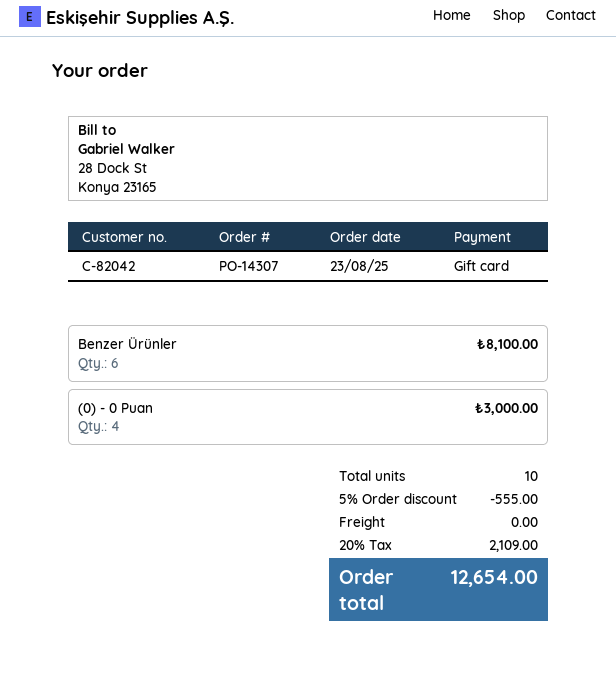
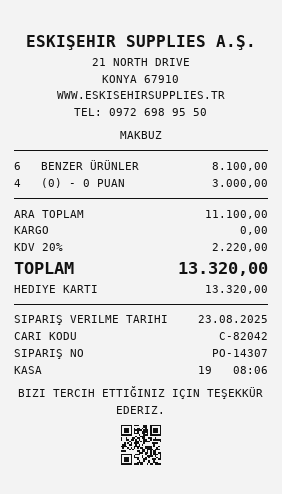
discount: 5% = 555.00 -> none
tax: 20% = 2109.00 -> 20% = 2220.00
total: 12654.00 -> 13320.00

